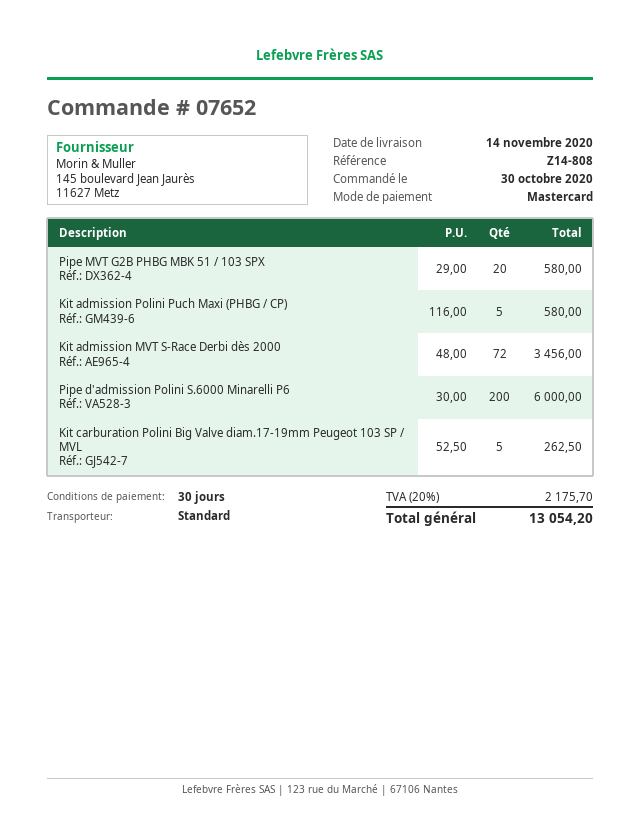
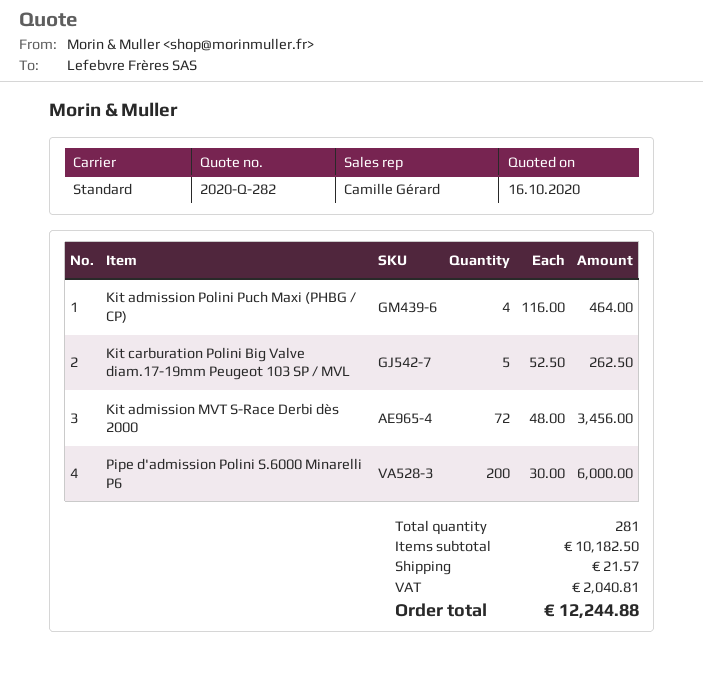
Pipe MVT G2B PHBG MBK 51 / 103 SPX: 20 x 29.00 = 580.00 -> none
Kit admission Polini Puch Maxi (PHBG / CP): 5 x 116.00 = 580.00 -> 4 x 116.00 = 464.00
shipping: none -> 21.57
tax: 2175.70 -> 2040.81
total: 13054.20 -> 12244.88

